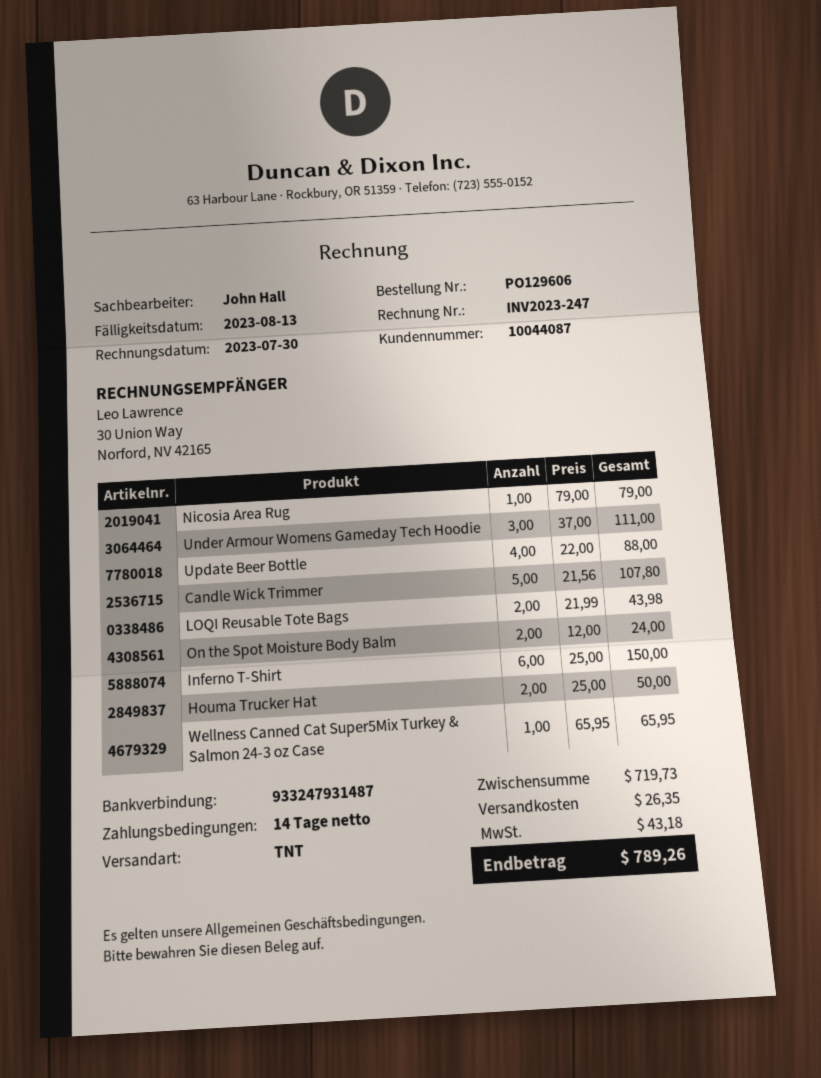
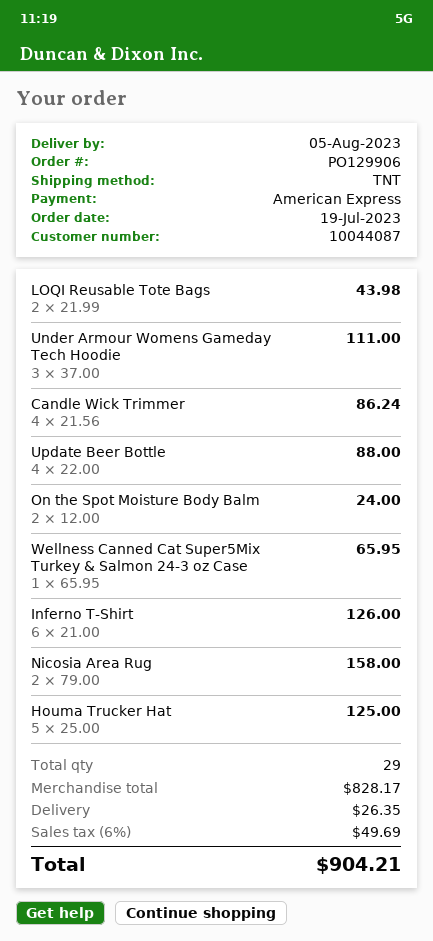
order number: PO129606 -> PO129906
Nicosia Area Rug: 1 x 79.00 = 79.00 -> 2 x 79.00 = 158.00
Candle Wick Trimmer: 5 x 21.56 = 107.80 -> 4 x 21.56 = 86.24
Inferno T-Shirt: 6 x 25.00 = 150.00 -> 6 x 21.00 = 126.00
Houma Trucker Hat: 2 x 25.00 = 50.00 -> 5 x 25.00 = 125.00
subtotal: 719.73 -> 828.17
tax: 43.18 -> 49.69
total: 789.26 -> 904.21

